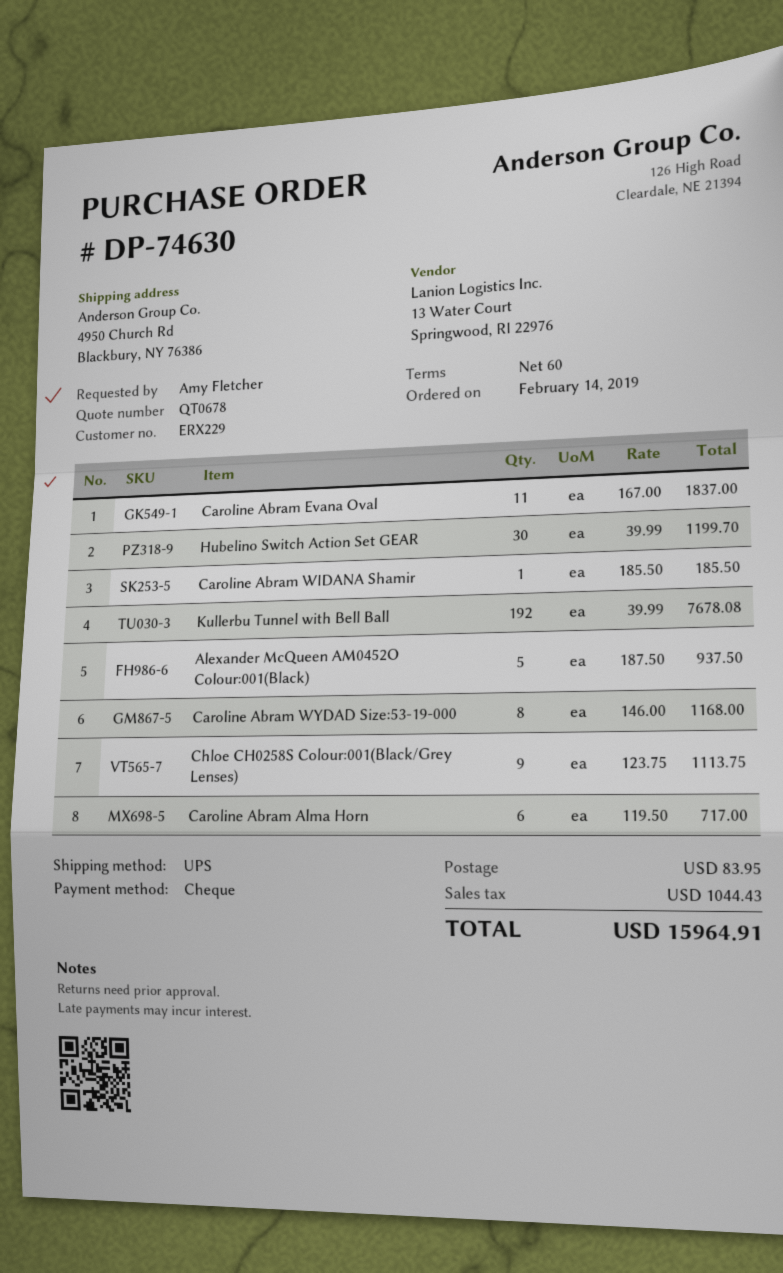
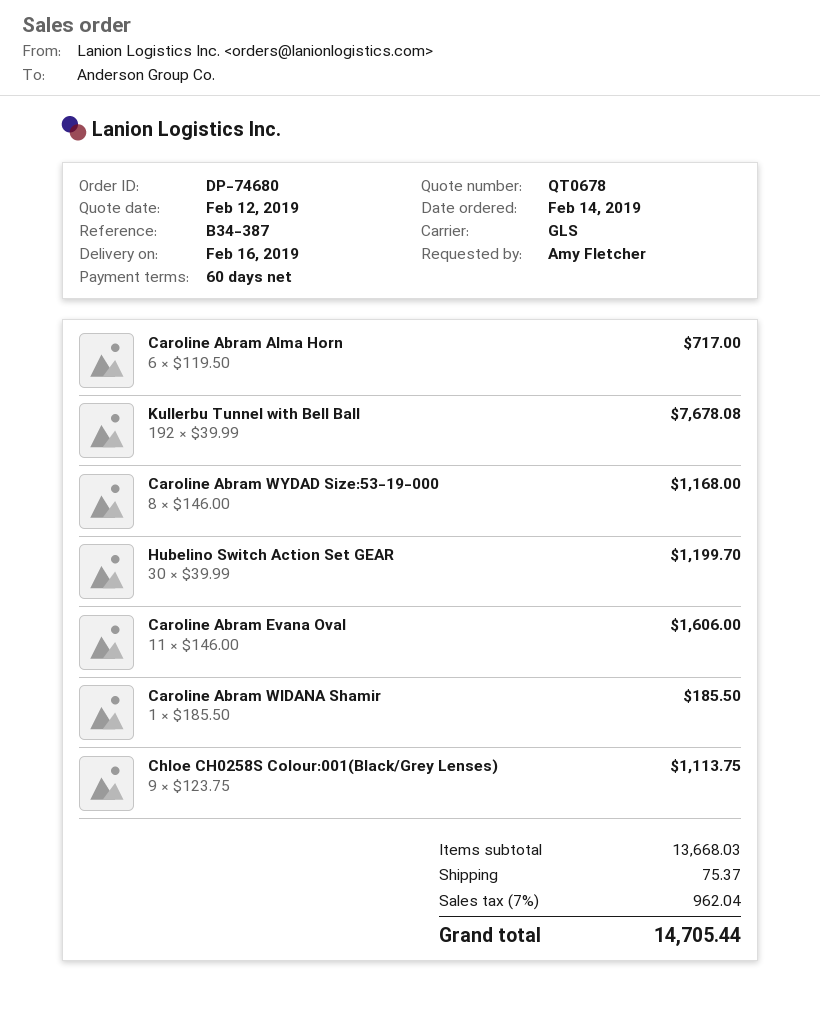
order number: DP-74630 -> DP-74680
shipping method: UPS -> GLS
Caroline Abram Evana Oval: 11 x 167.00 = 1837.00 -> 11 x 146.00 = 1606.00
Alexander McQueen AM0452O Colour:001(Black): 5 x 187.50 = 937.50 -> none
shipping: 83.95 -> 75.37
tax: 1044.43 -> 962.04
total: 15964.91 -> 14705.44

